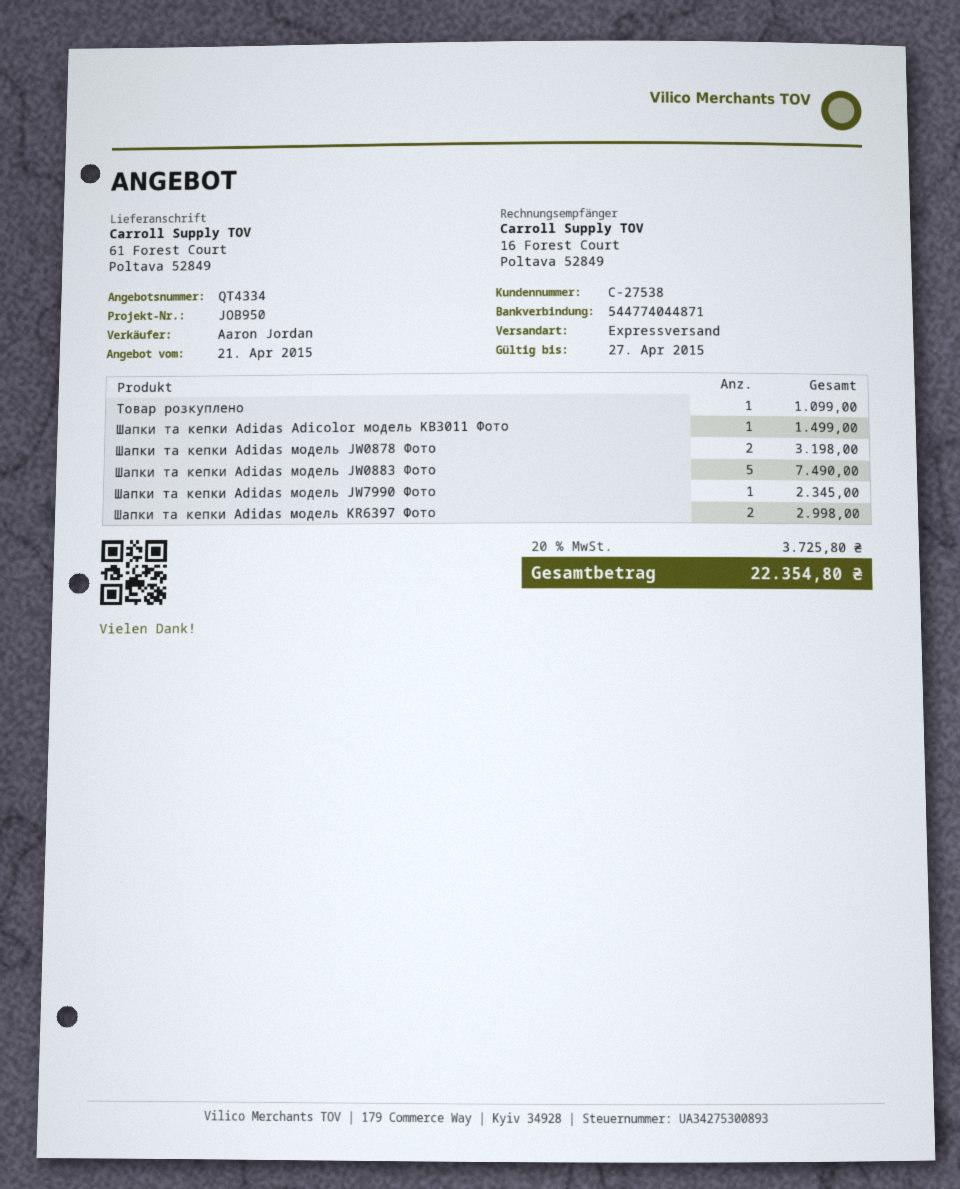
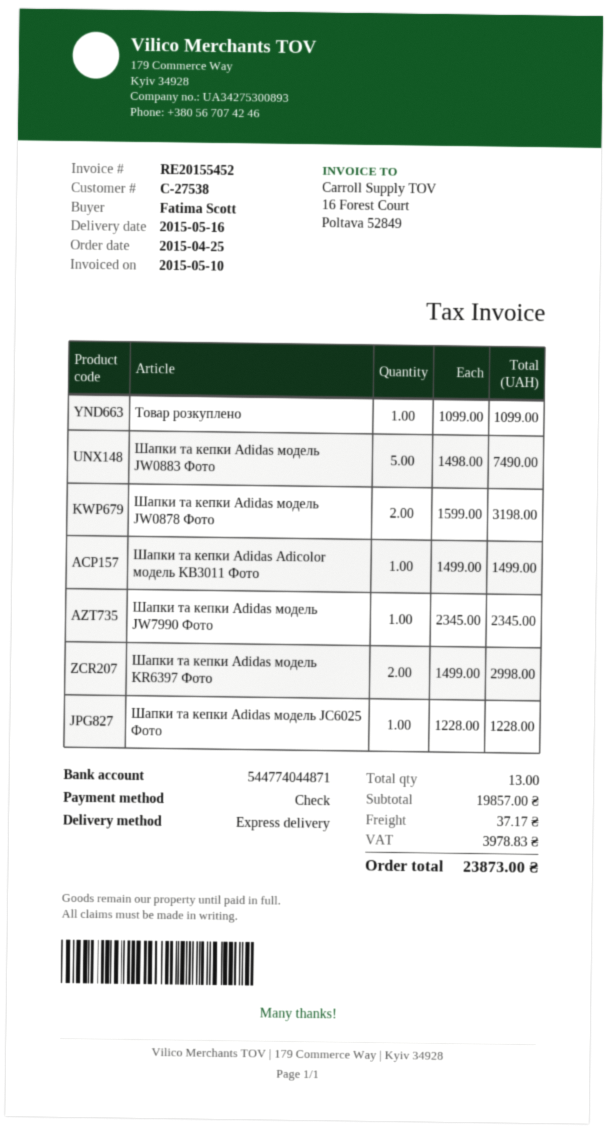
Шапки та кепки Adidas модель JC6025 Фото: none -> 1 for 1228.00
shipping: none -> 37.17
tax: 3725.80 -> 3978.83
total: 22354.80 -> 23873.00

